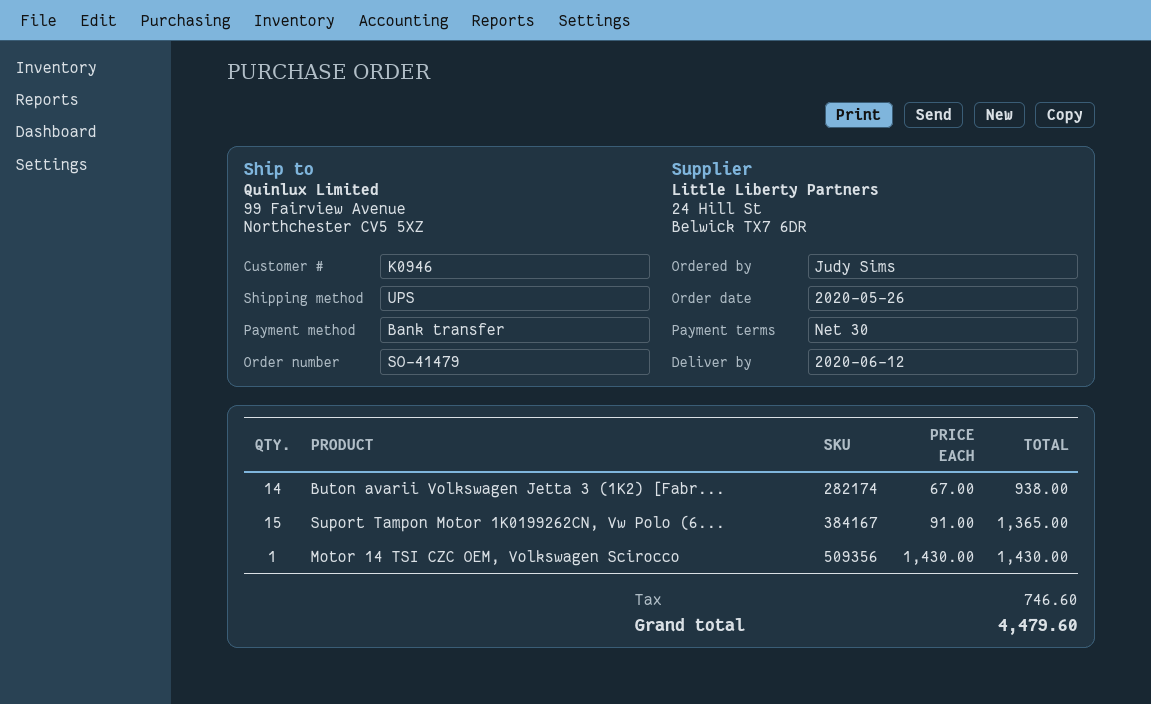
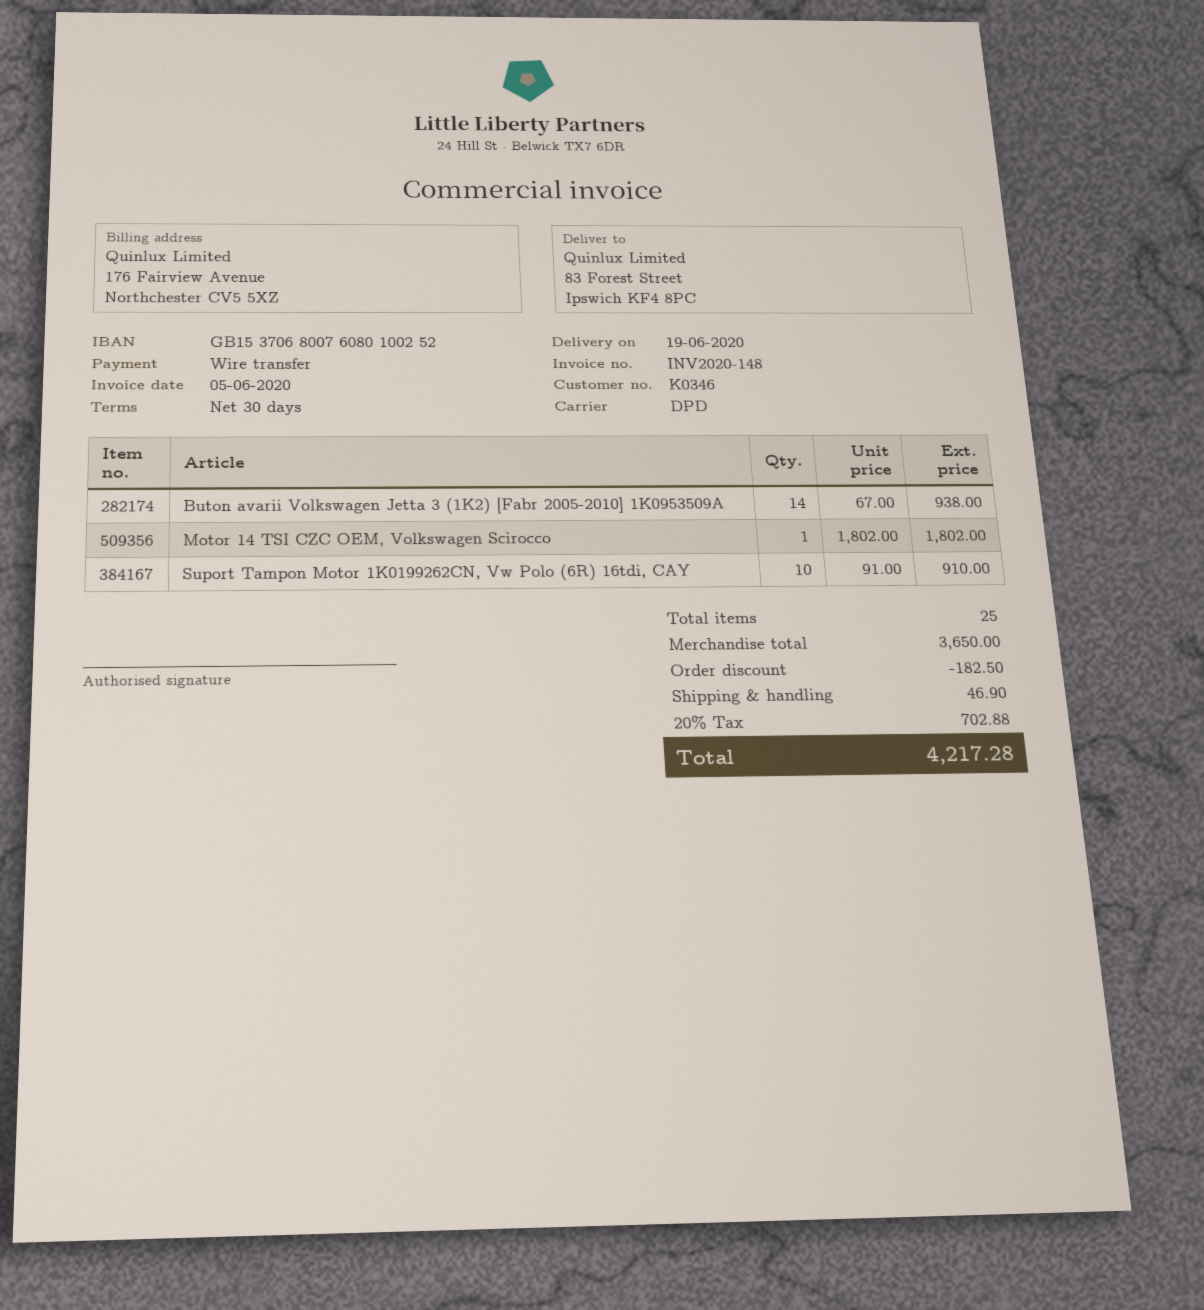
delivery date: 2020-06-12 -> 2020-06-19
customer number: K0946 -> K0346
shipping method: UPS -> DPD
ship to: 99 Fairview Avenue, Northchester CV5 5XZ -> 83 Forest Street, Ipswich KF4 8PC
Suport Tampon Motor 1K0199262CN, Vw Polo (6...: 15 x 91.00 = 1365.00 -> 10 x 91.00 = 910.00
Motor 14 TSI CZC OEM, Volkswagen Scirocco: 1 x 1430.00 = 1430.00 -> 1 x 1802.00 = 1802.00
discount: none -> 182.50
shipping: none -> 46.90
tax: 746.60 -> 702.88
total: 4479.60 -> 4217.28

